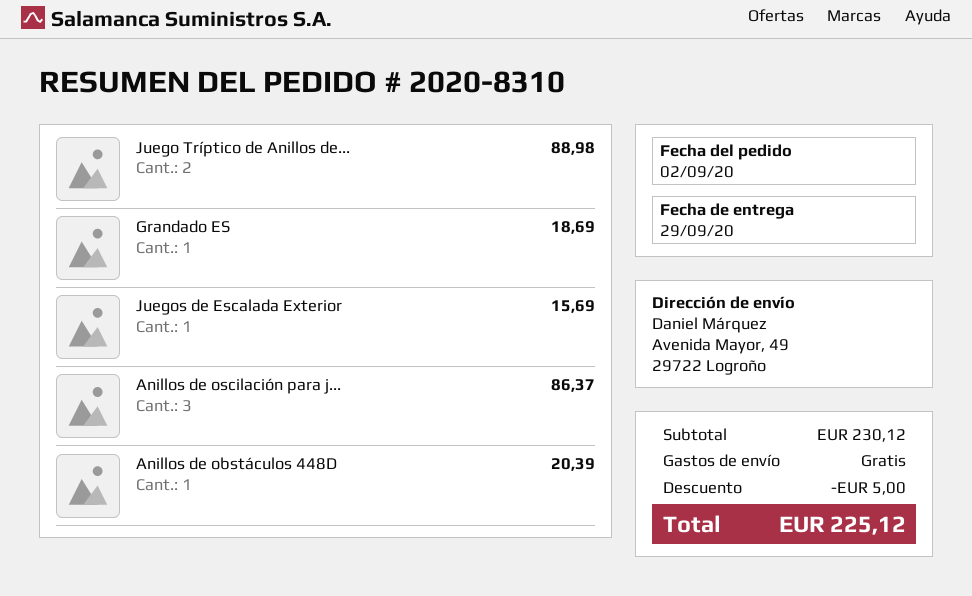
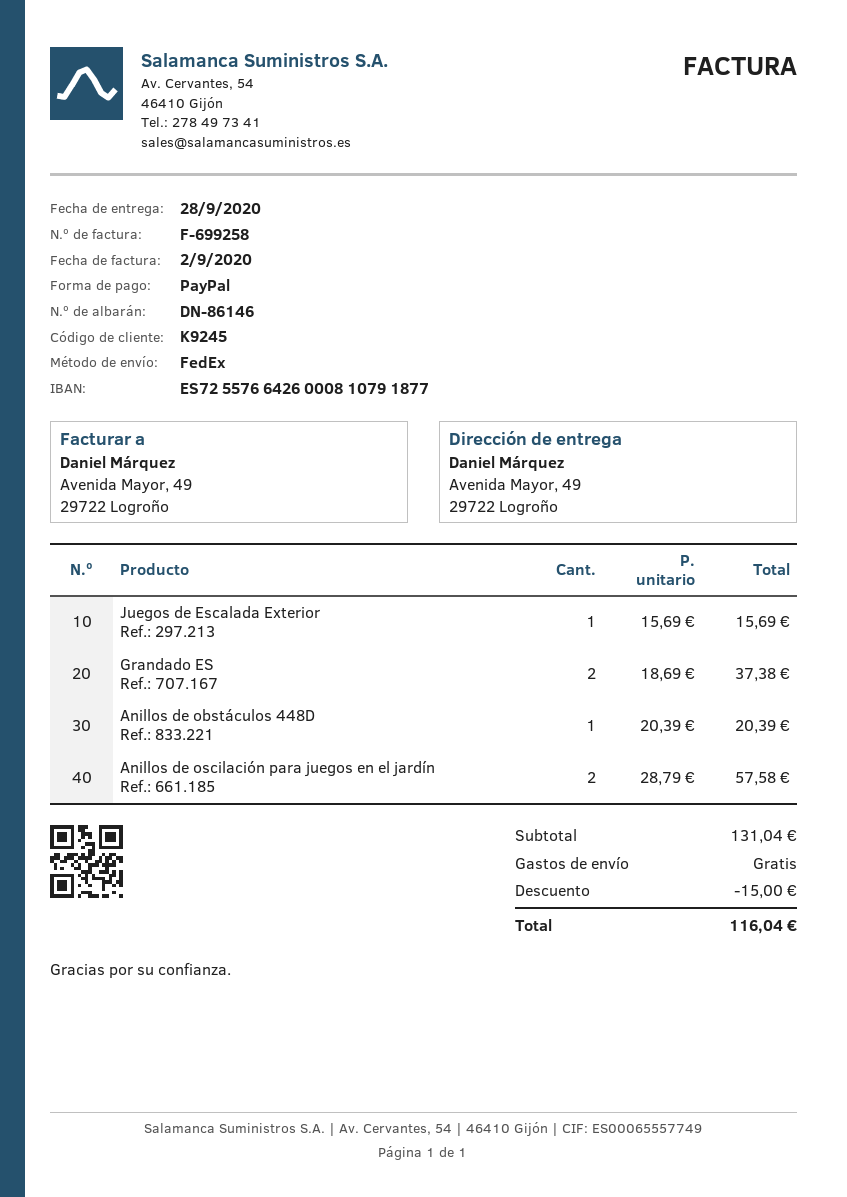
delivery date: 2020-09-29 -> 2020-09-28
Juego Tríptico de Anillos de...: 2 for 88.98 -> none
Grandado ES: 1 for 18.69 -> 2 for 37.38
Anillos de oscilación para j...: 3 for 86.37 -> 2 for 57.58
subtotal: 230.12 -> 131.04
discount: 5.00 -> 15.00
total: 225.12 -> 116.04

